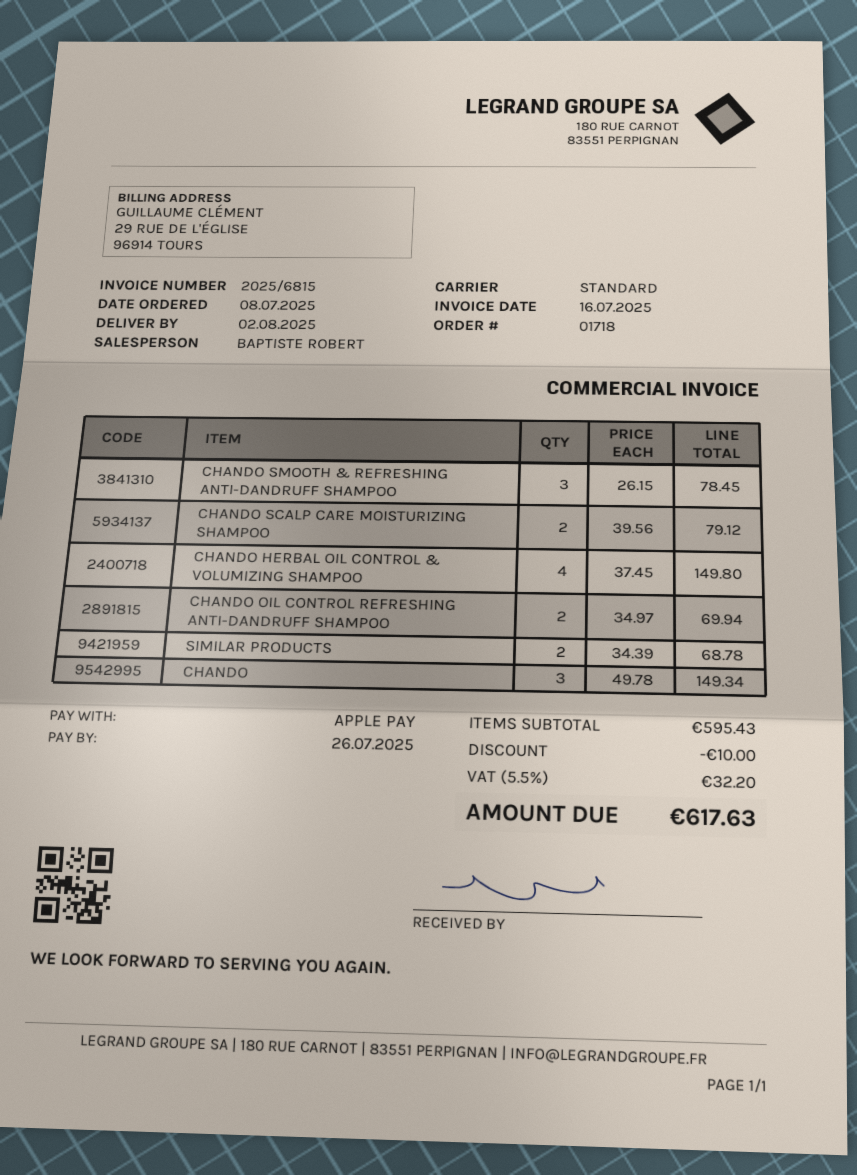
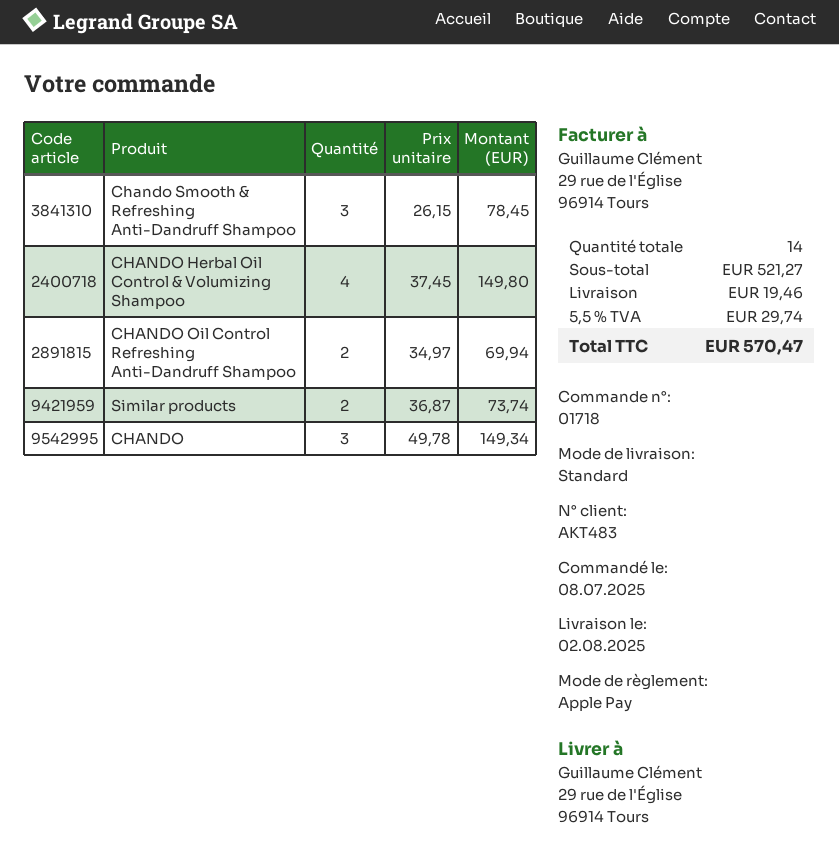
CHANDO SCALP CARE MOISTURIZING SHAMPOO: 2 x 39.56 = 79.12 -> none
SIMILAR PRODUCTS: 2 x 34.39 = 68.78 -> 2 x 36.87 = 73.74
subtotal: 595.43 -> 521.27
discount: 10.00 -> none
shipping: none -> 19.46
tax: 5.5% = 32.20 -> 5.5% = 29.74
total: 617.63 -> 570.47

